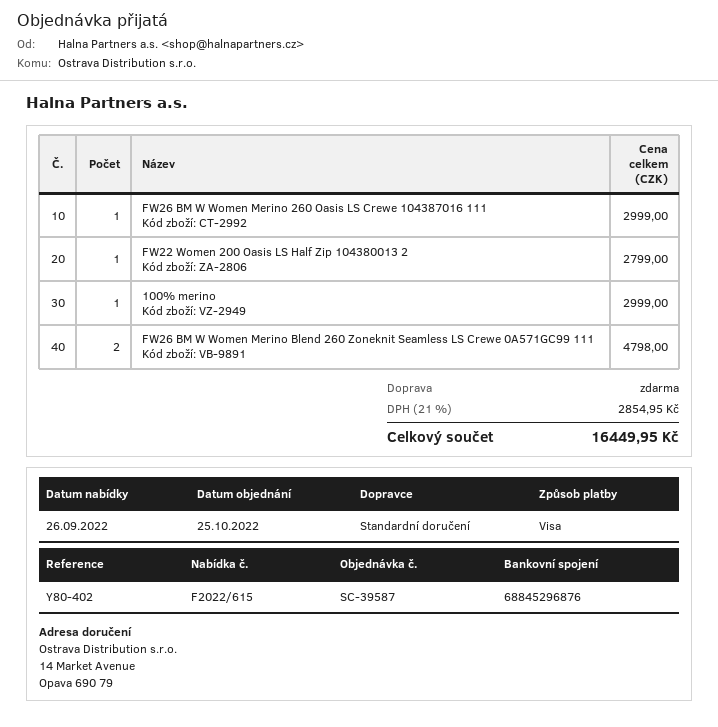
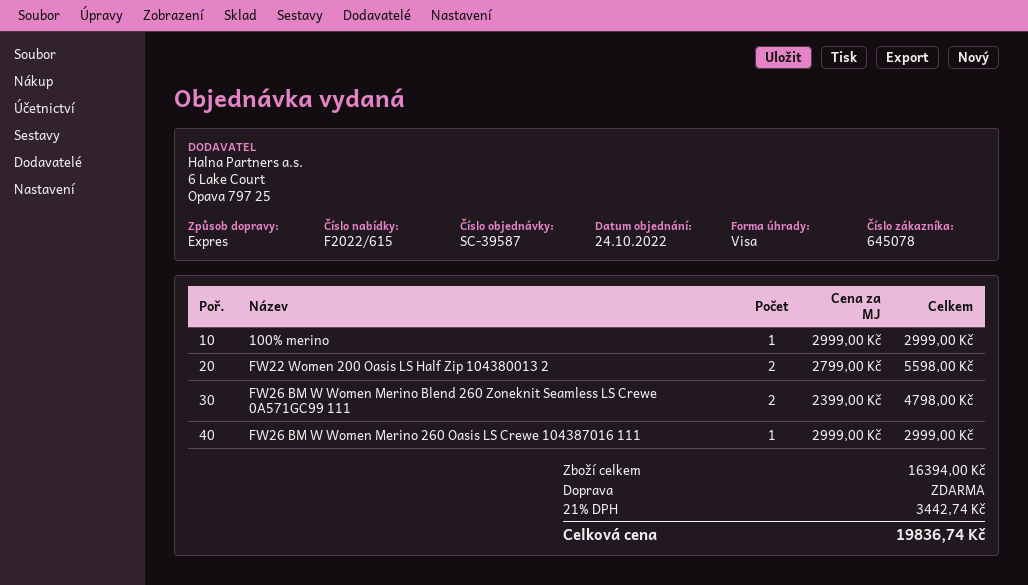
order date: 2022-10-25 -> 2022-10-24
shipping method: standard -> express
FW22 Women 200 Oasis LS Half Zip 104380013 2: 1 for 2799.00 -> 2 for 5598.00
tax: 21% = 2854.95 -> 21% = 3442.74
total: 16449.95 -> 19836.74

